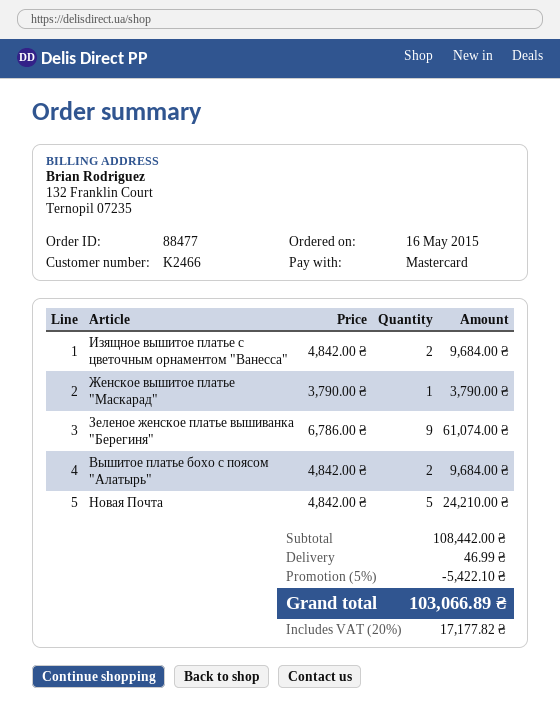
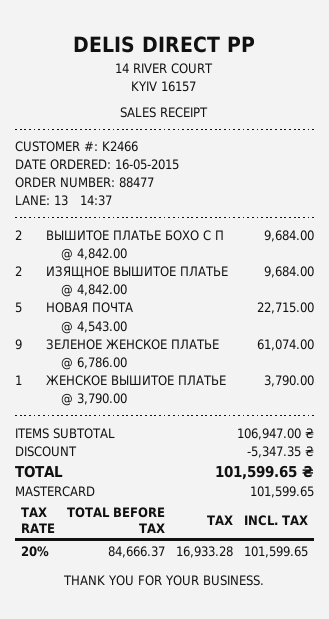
Новая Почта: 5 x 4842.00 = 24210.00 -> 5 x 4543.00 = 22715.00
subtotal: 108442.00 -> 106947.00
discount: 5422.10 -> 5347.35
shipping: 46.99 -> none
tax: 20% = 17177.82 -> 20% = 16933.28
total: 103066.89 -> 101599.65

